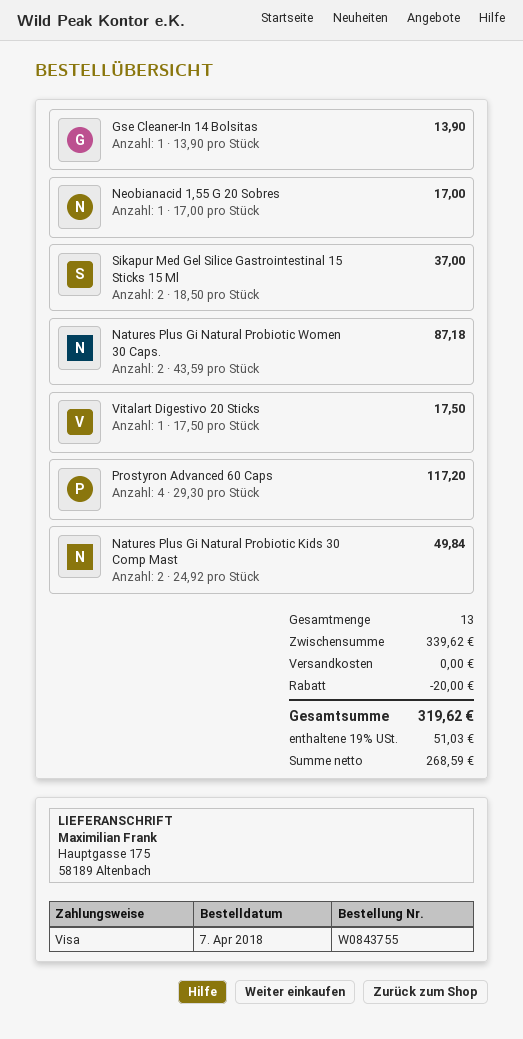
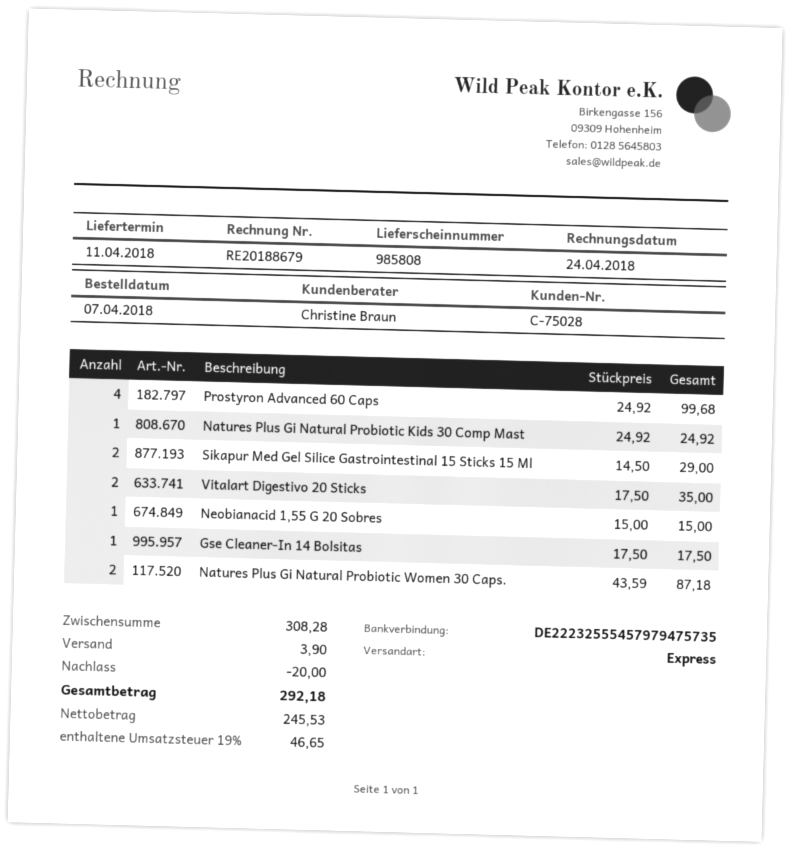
Gse Cleaner-In 14 Bolsitas: 1 x 13.90 = 13.90 -> 1 x 17.50 = 17.50
Neobianacid 1,55 G 20 Sobres: 1 x 17.00 = 17.00 -> 1 x 15.00 = 15.00
Sikapur Med Gel Silice Gastrointestinal 15 Sticks 15 Ml: 2 x 18.50 = 37.00 -> 2 x 14.50 = 29.00
Vitalart Digestivo 20 Sticks: 1 x 17.50 = 17.50 -> 2 x 17.50 = 35.00
Prostyron Advanced 60 Caps: 4 x 29.30 = 117.20 -> 4 x 24.92 = 99.68
Natures Plus Gi Natural Probiotic Kids 30 Comp Mast: 2 x 24.92 = 49.84 -> 1 x 24.92 = 24.92
subtotal: 339.62 -> 308.28
shipping: 0.00 -> 3.90
net: 268.59 -> 245.53
tax: 19% = 51.03 -> 19% = 46.65
total: 319.62 -> 292.18

